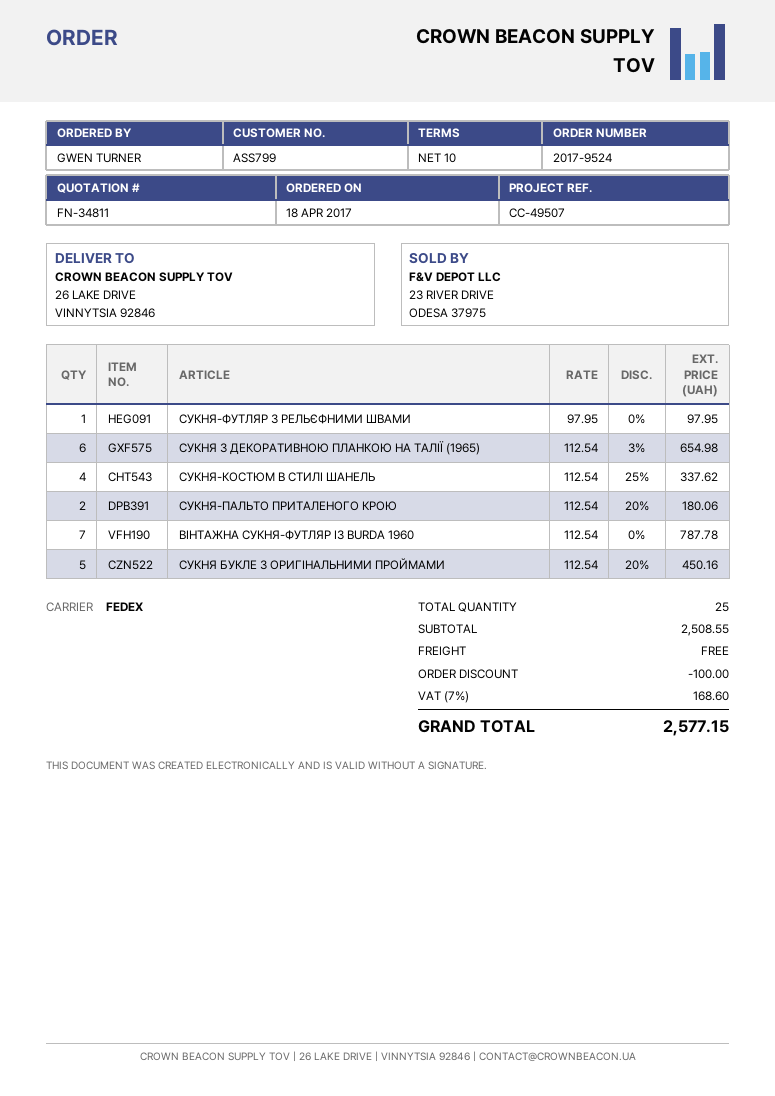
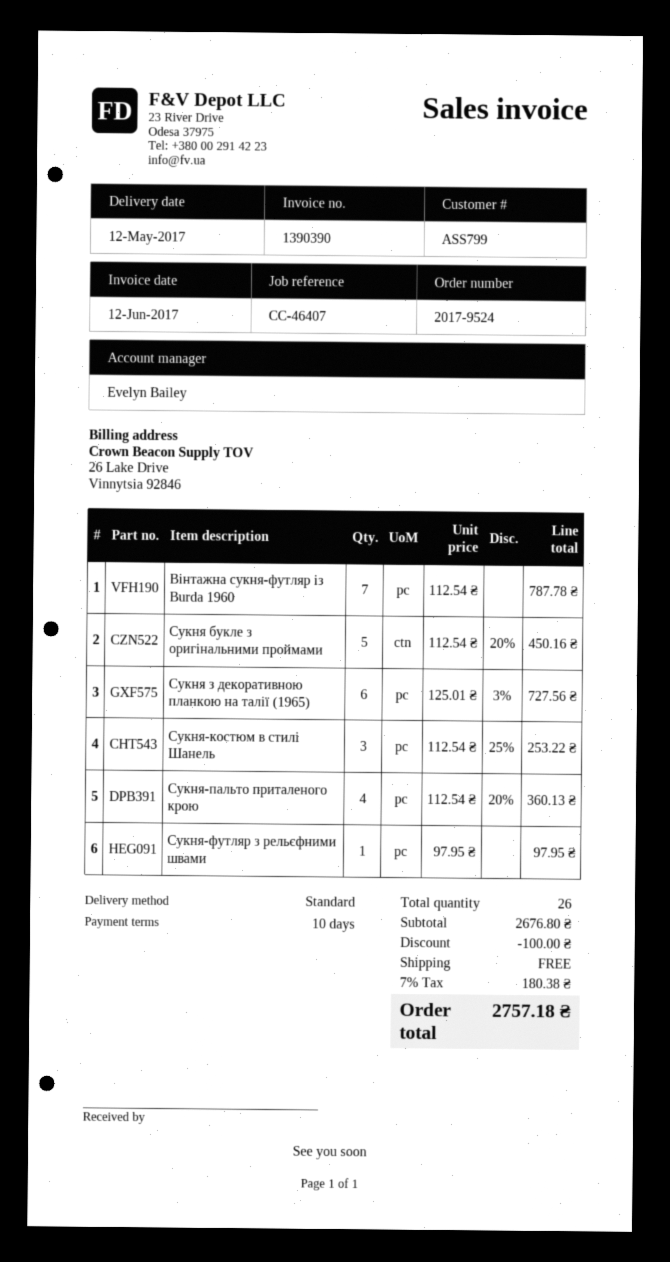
reference: CC-49507 -> CC-46407
shipping method: FedEx -> standard
СУКНЯ З ДЕКОРАТИВНОЮ ПЛАНКОЮ НА ТАЛІЇ (1965): 6 x 112.54 - 3% = 654.98 -> 6 x 125.01 - 3% = 727.56
СУКНЯ-КОСТЮМ В СТИЛІ ШАНЕЛЬ: 4 x 112.54 - 25% = 337.62 -> 3 x 112.54 - 25% = 253.22
СУКНЯ-ПАЛЬТО ПРИТАЛЕНОГО КРОЮ: 2 x 112.54 - 20% = 180.06 -> 4 x 112.54 - 20% = 360.13
total quantity: 25 -> 26
subtotal: 2508.55 -> 2676.80
tax: 7% = 168.60 -> 7% = 180.38
total: 2577.15 -> 2757.18

